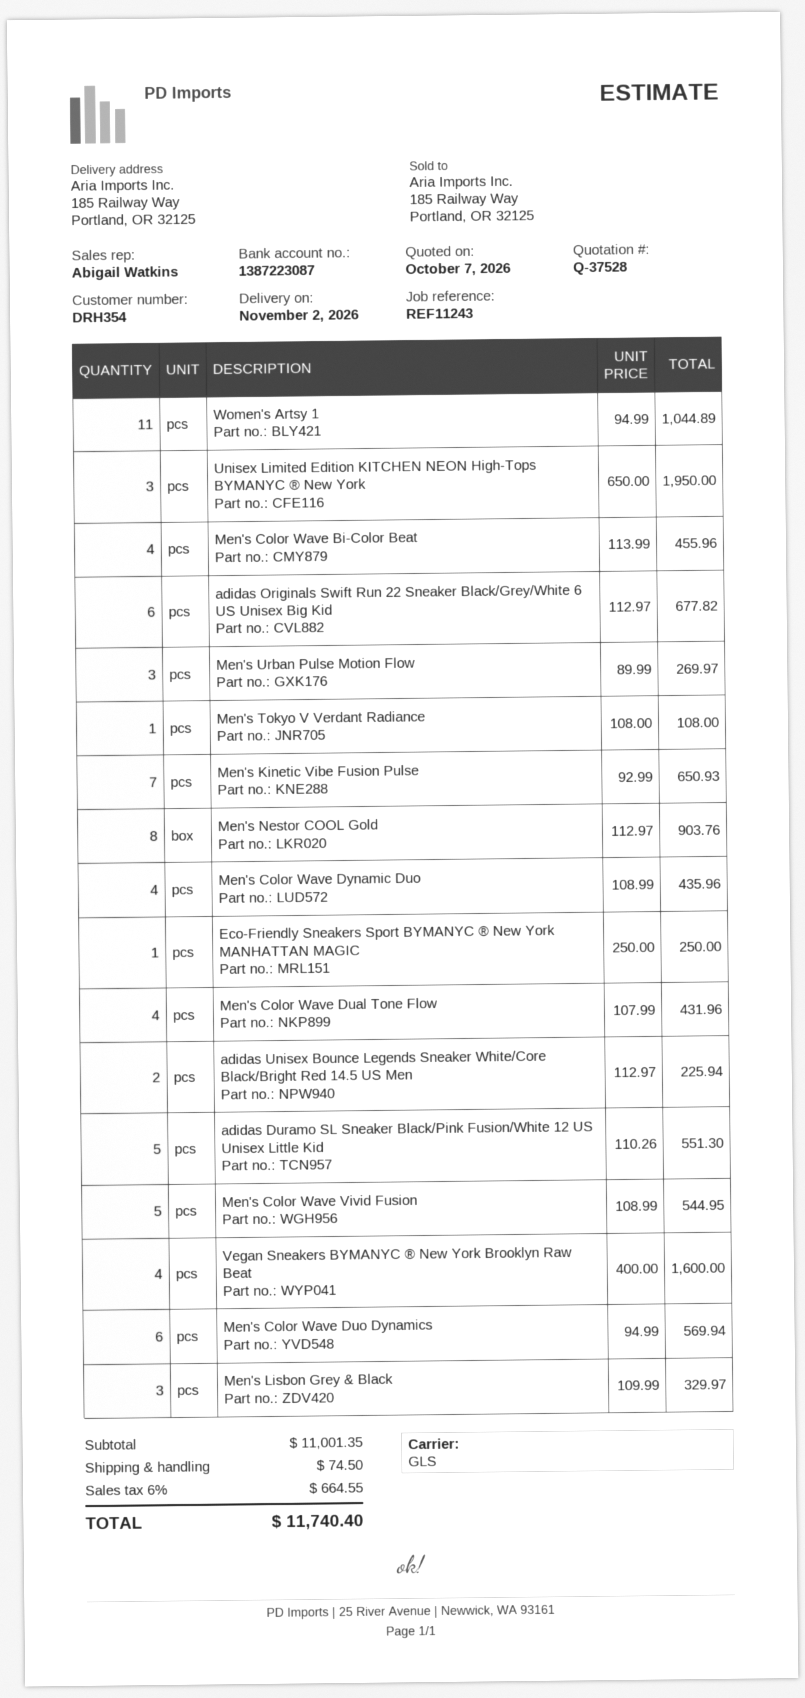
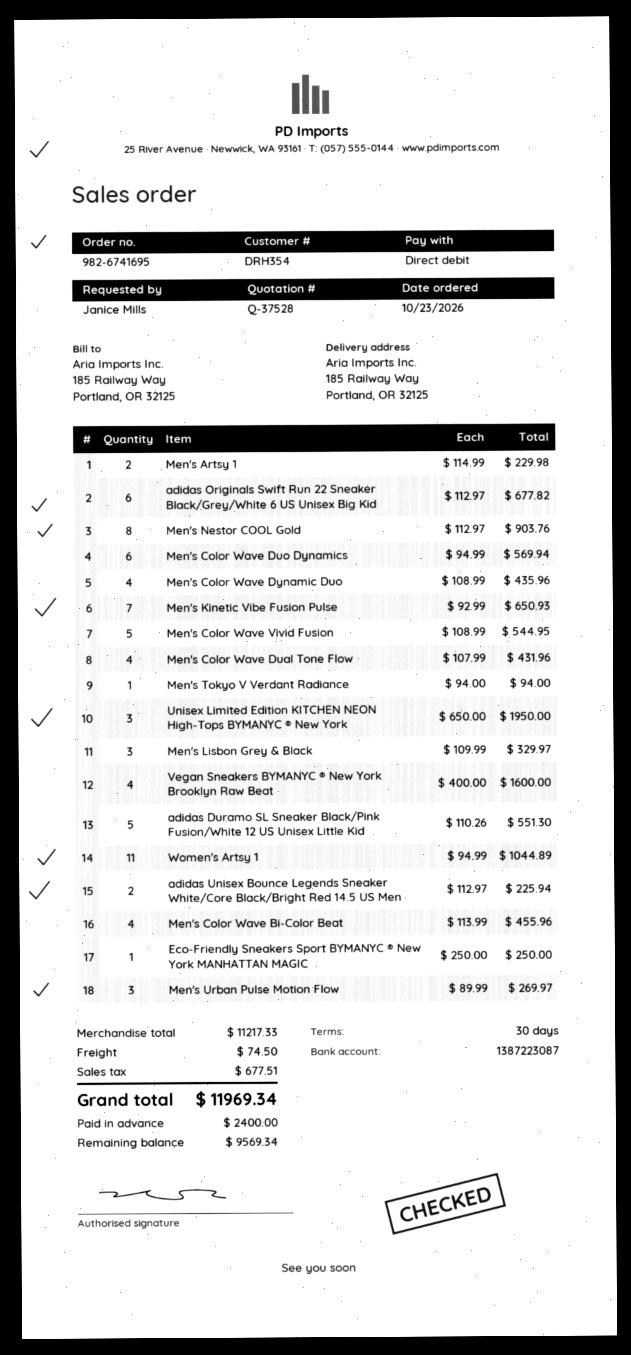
Men's Tokyo V Verdant Radiance: 1 x 108.00 = 108.00 -> 1 x 94.00 = 94.00
Men's Artsy 1: none -> 2 x 114.99 = 229.98
subtotal: 11001.35 -> 11217.33
tax: 664.55 -> 677.51
total: 11740.40 -> 11969.34

